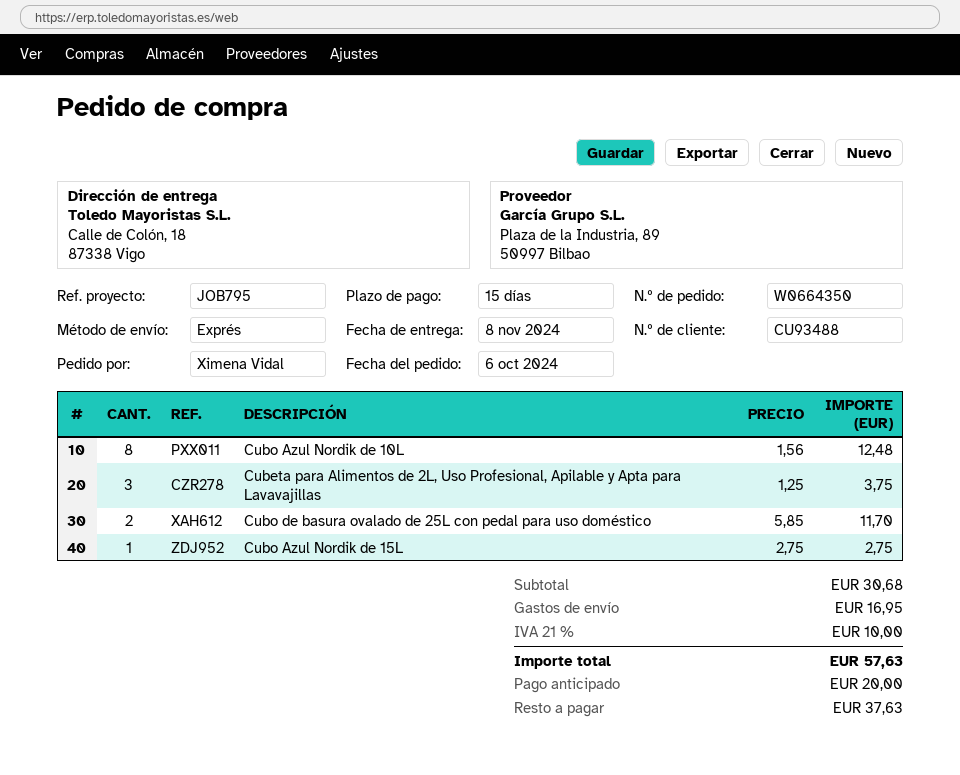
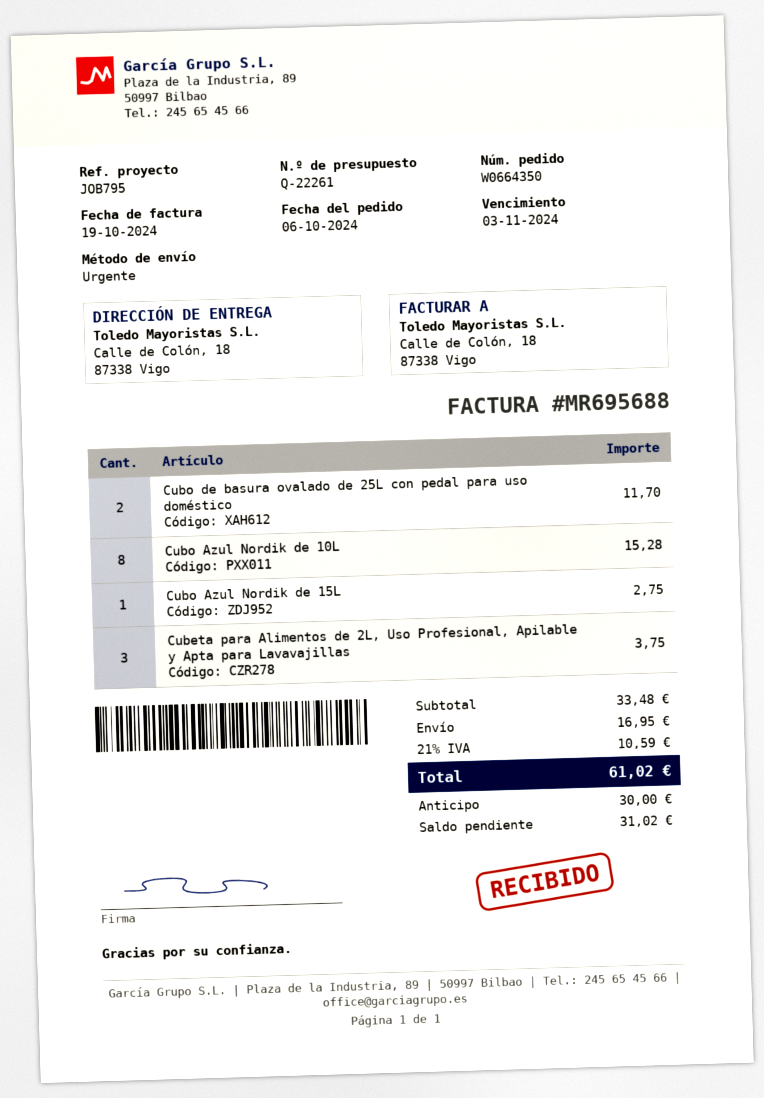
Cubo Azul Nordik de 10L: 8 for 12.48 -> 8 for 15.28
subtotal: 30.68 -> 33.48
tax: 21% = 10.00 -> 21% = 10.59
total: 57.63 -> 61.02
deposit: 20.00 -> 30.00
balance: 37.63 -> 31.02

